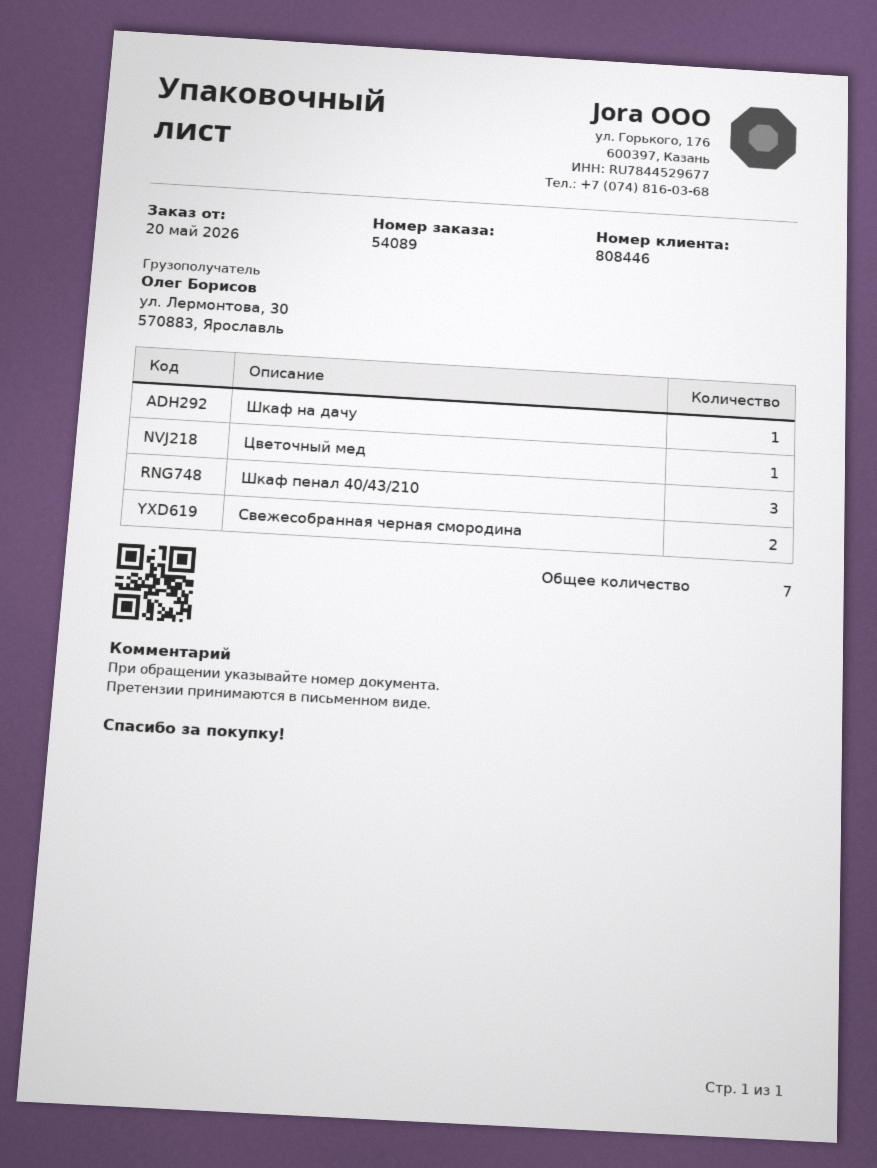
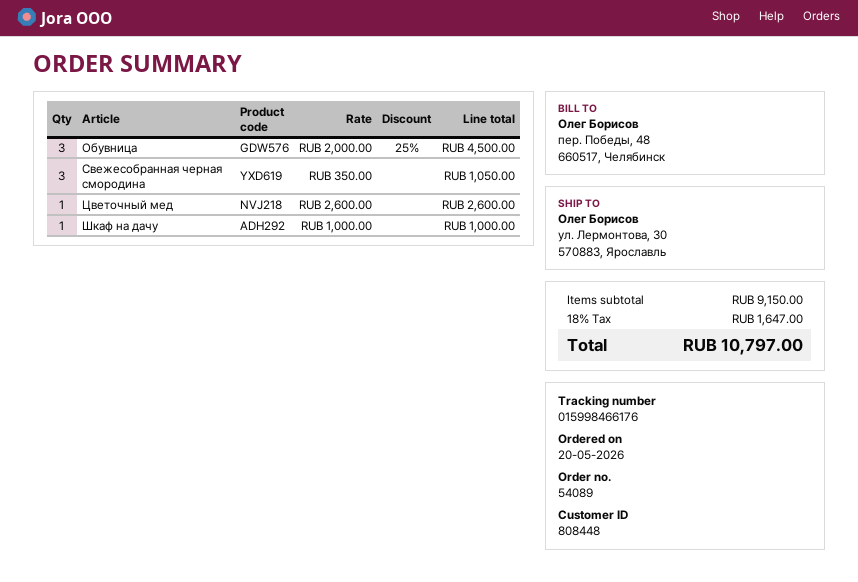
customer number: 808446 -> 808448
Шкаф пенал 40/43/210: 3 -> none
Свежесобранная черная смородина: 2 -> 3
Обувница: none -> 3

